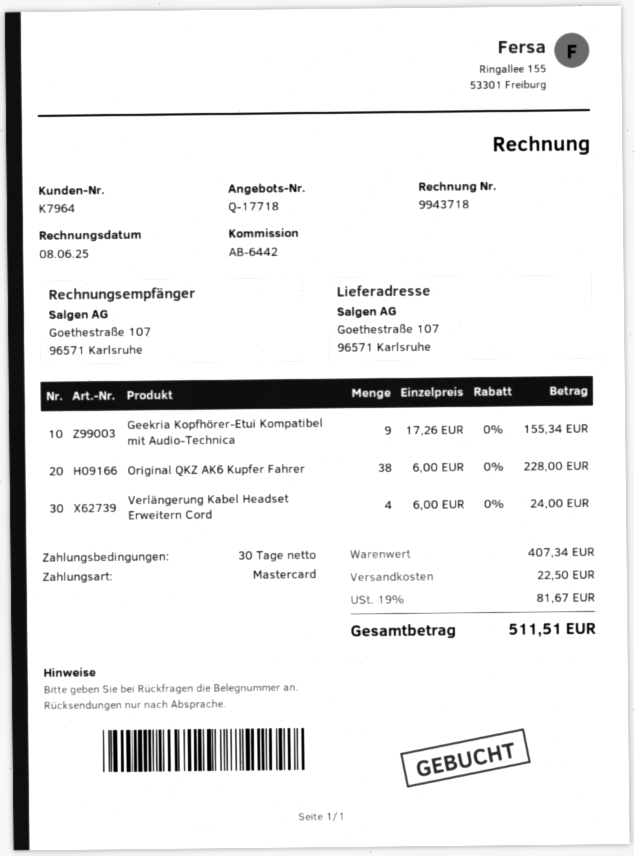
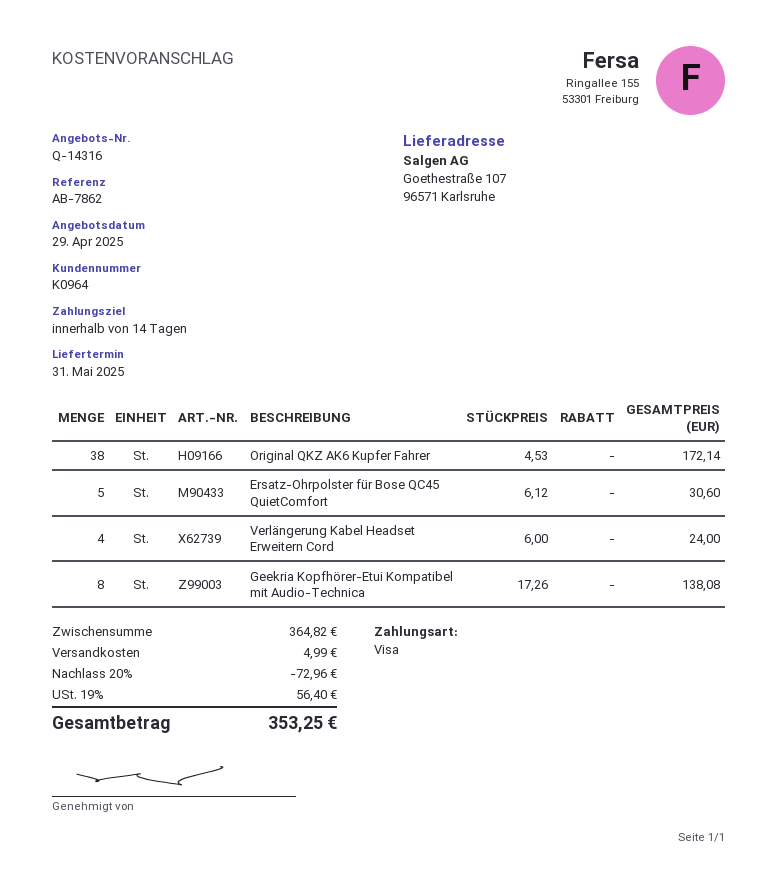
quote number: Q-17718 -> Q-14316
payment terms: 30 days -> 14 days
customer number: K7964 -> K0964
reference: AB-6442 -> AB-7862
payment method: Mastercard -> Visa
Geekria Kopfhörer-Etui Kompatibel mit Audio-Technica: 9 x 17.26 = 155.34 -> 8 x 17.26 = 138.08
Original QKZ AK6 Kupfer Fahrer: 38 x 6.00 = 228.00 -> 38 x 4.53 = 172.14
Ersatz-Ohrpolster für Bose QC45 QuietComfort: none -> 5 x 6.12 = 30.60
subtotal: 407.34 -> 364.82
discount: none -> 20% = 72.96
shipping: 22.50 -> 4.99
tax: 19% = 81.67 -> 19% = 56.40
total: 511.51 -> 353.25

